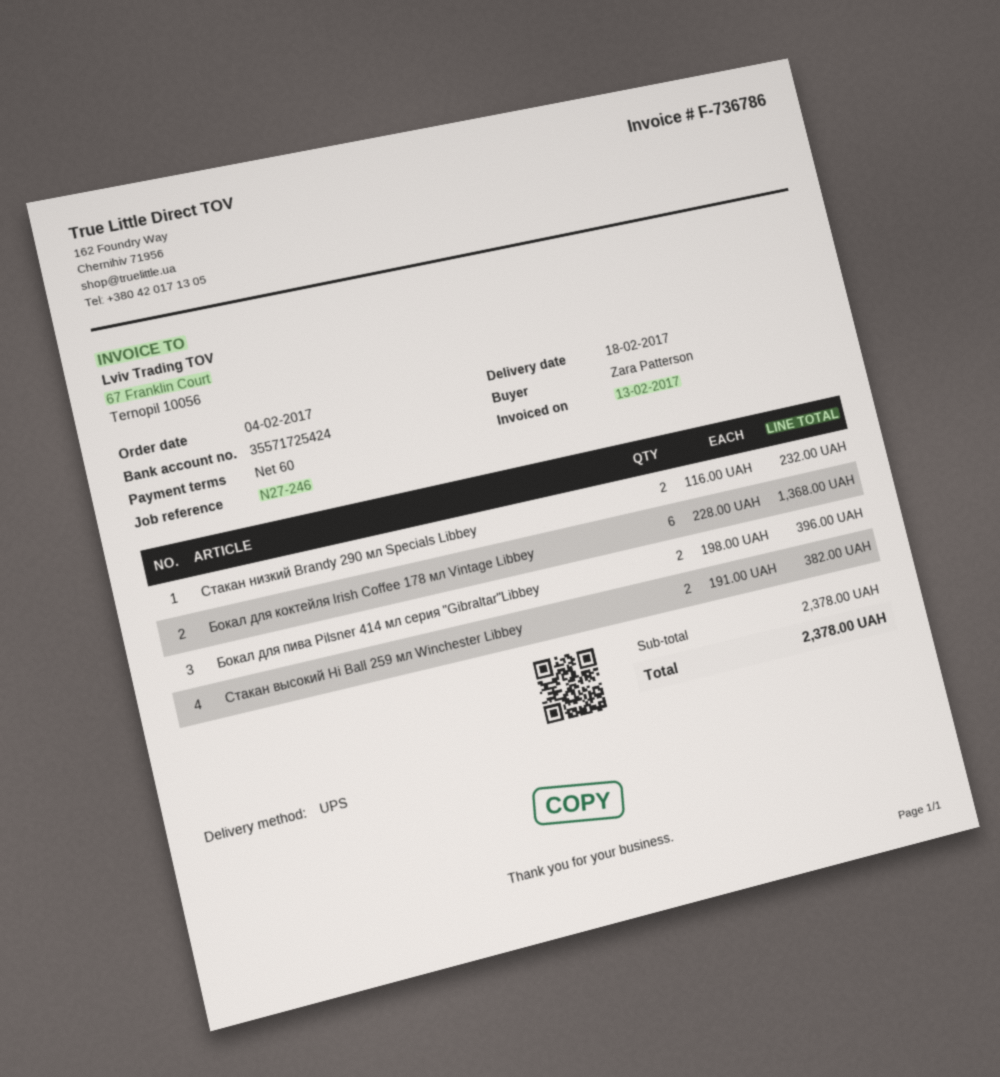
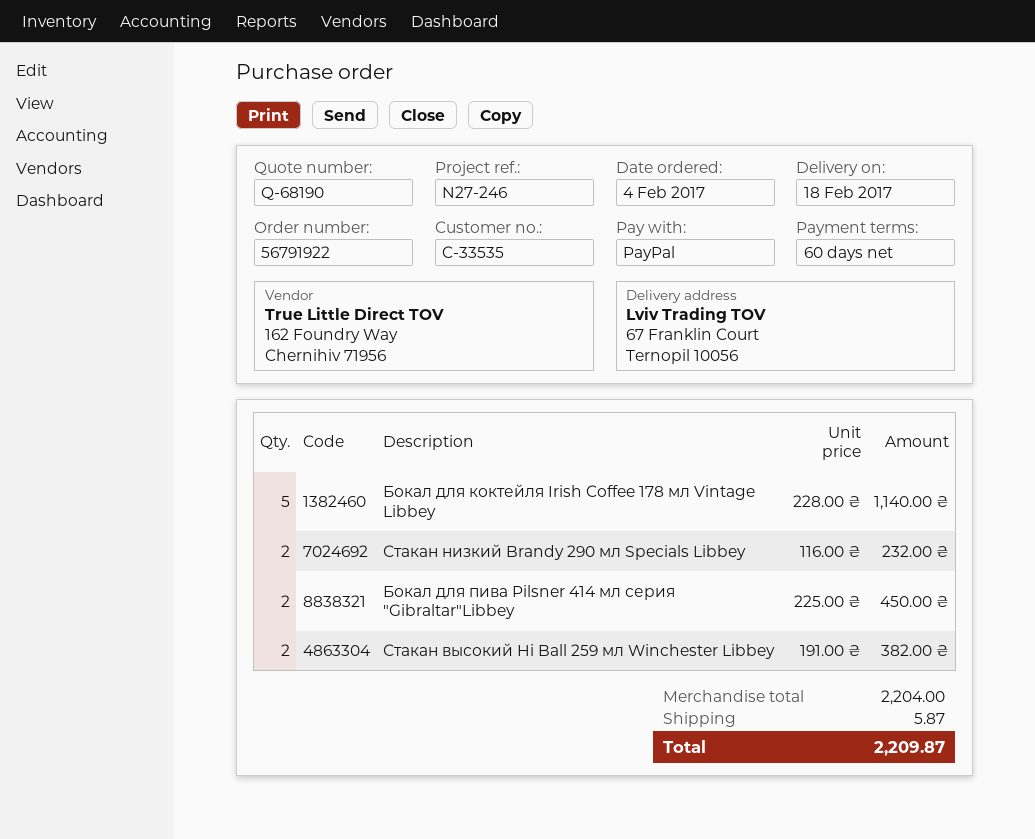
Бокал для коктейля Irish Coffee 178 мл Vintage Libbey: 6 x 228.00 = 1368.00 -> 5 x 228.00 = 1140.00
Бокал для пива Pilsner 414 мл серия "Gibraltar"Libbey: 2 x 198.00 = 396.00 -> 2 x 225.00 = 450.00
subtotal: 2378.00 -> 2204.00
shipping: none -> 5.87
total: 2378.00 -> 2209.87

